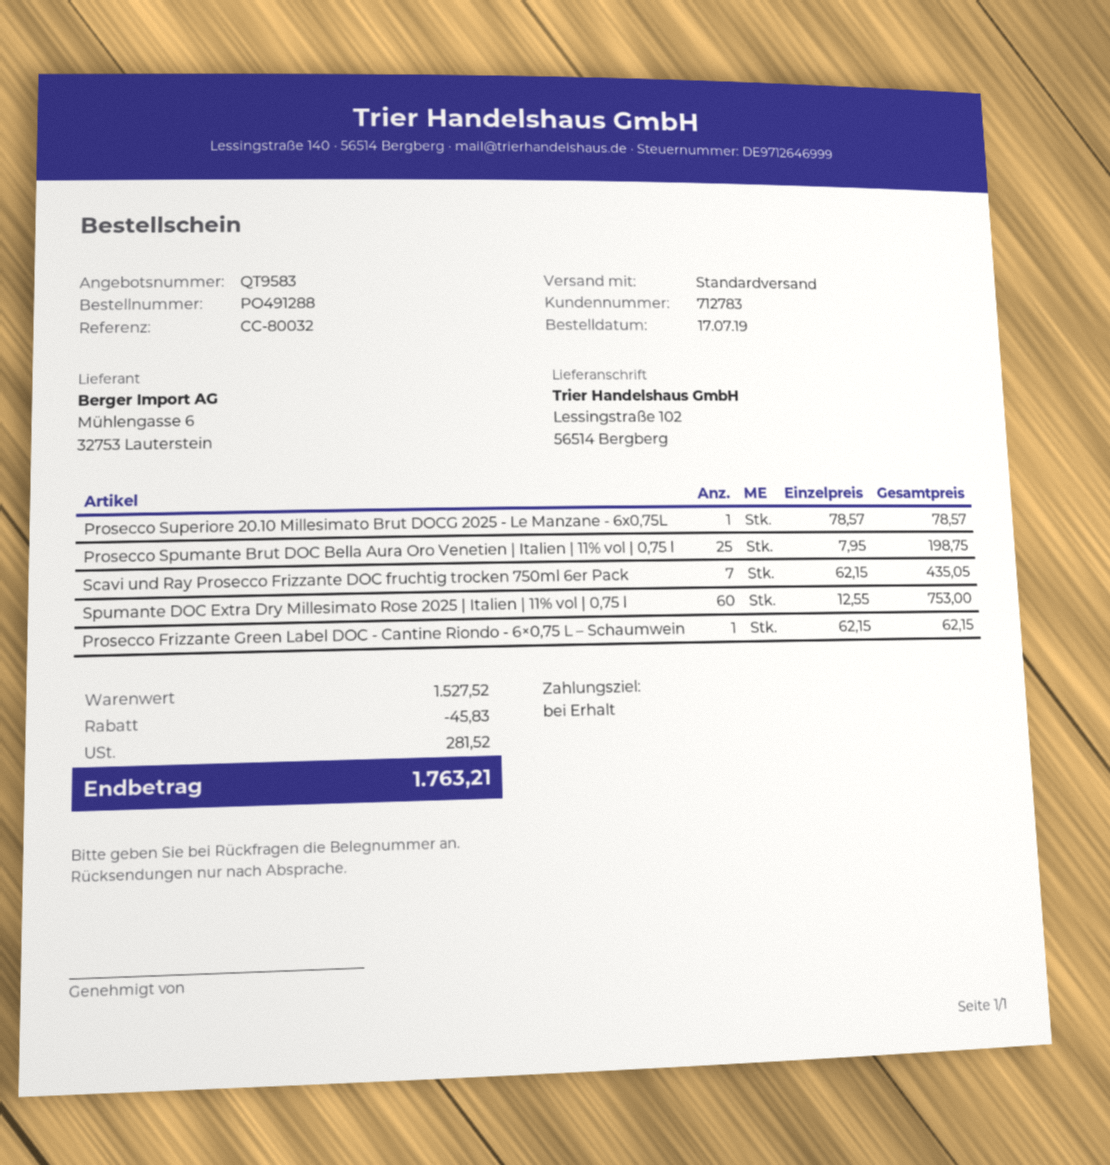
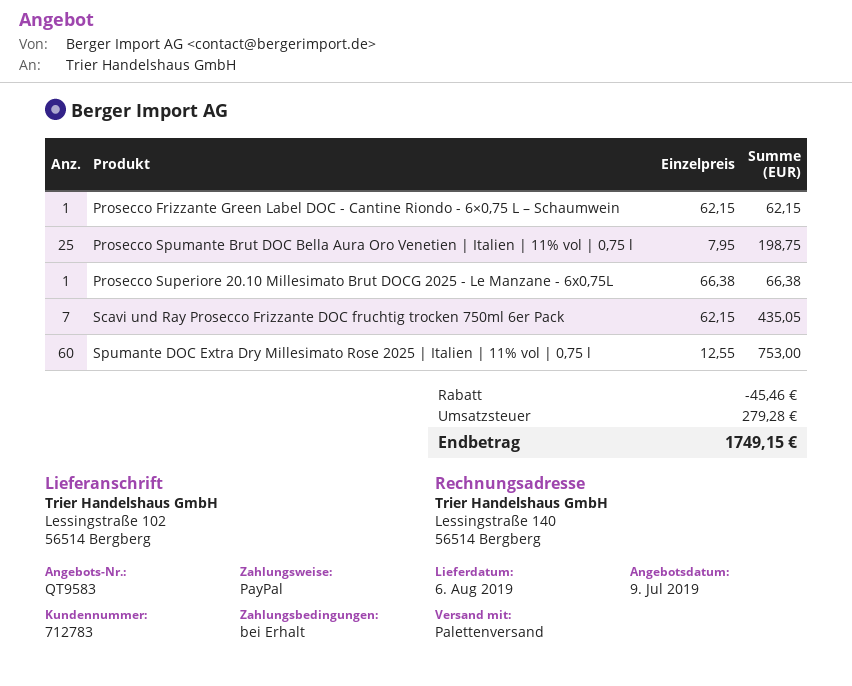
shipping method: standard -> pallet freight
Prosecco Superiore 20.10 Millesimato Brut DOCG 2025 - Le Manzane - 6x0,75L: 1 x 78.57 = 78.57 -> 1 x 66.38 = 66.38
discount: 45.83 -> 45.46
tax: 281.52 -> 279.28
total: 1763.21 -> 1749.15

